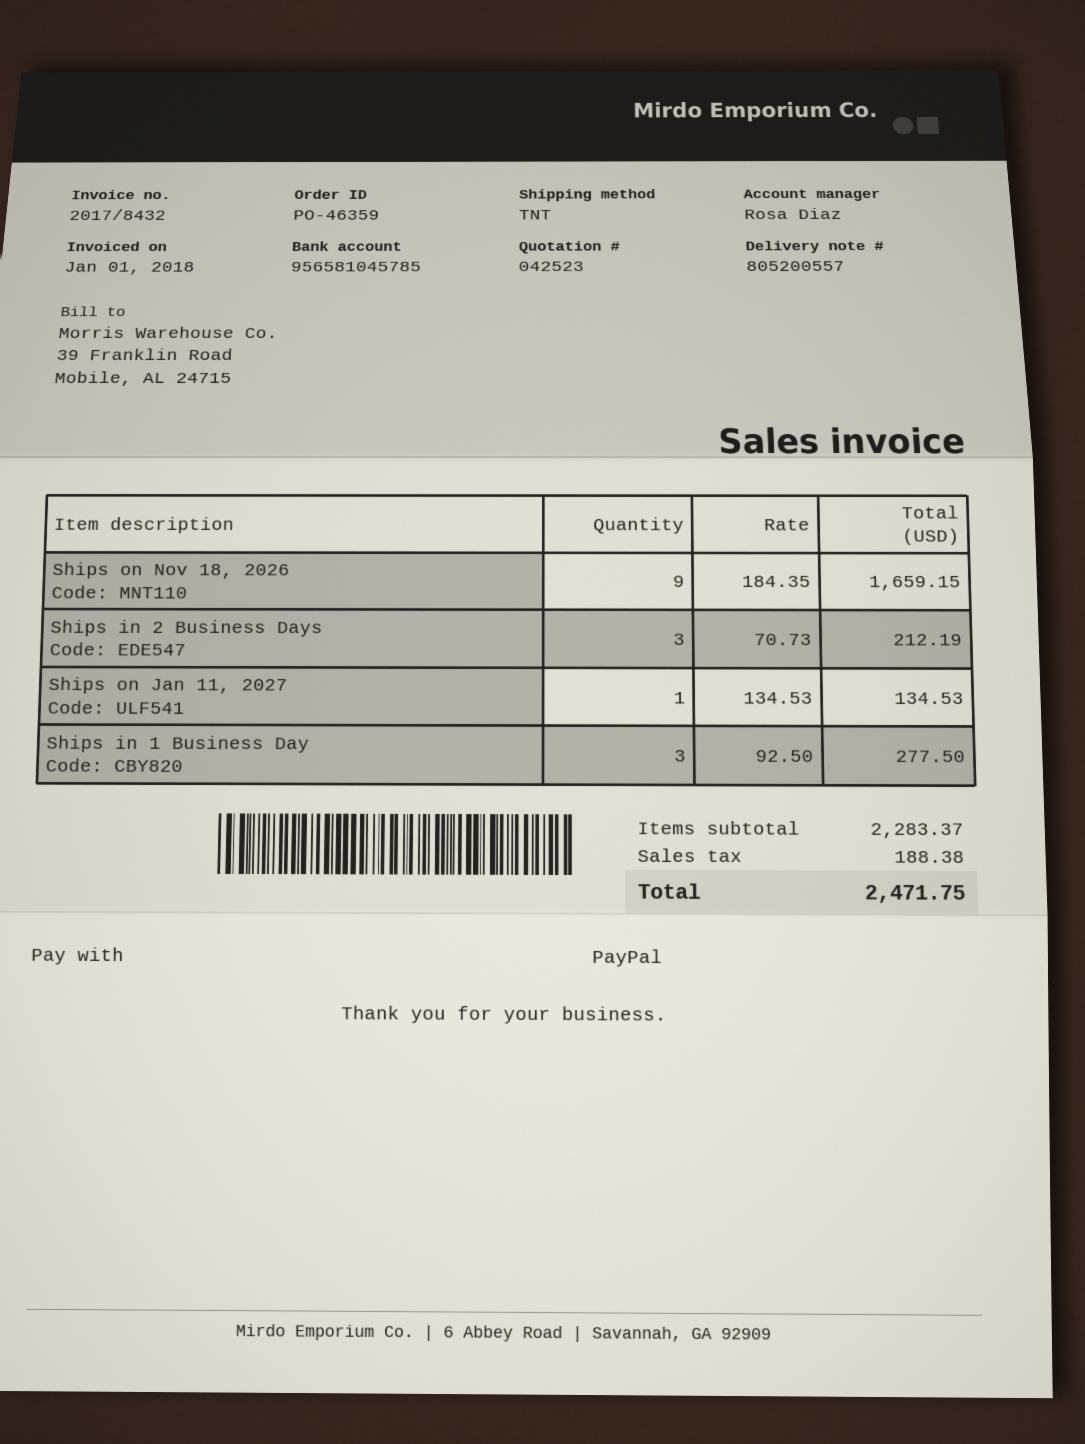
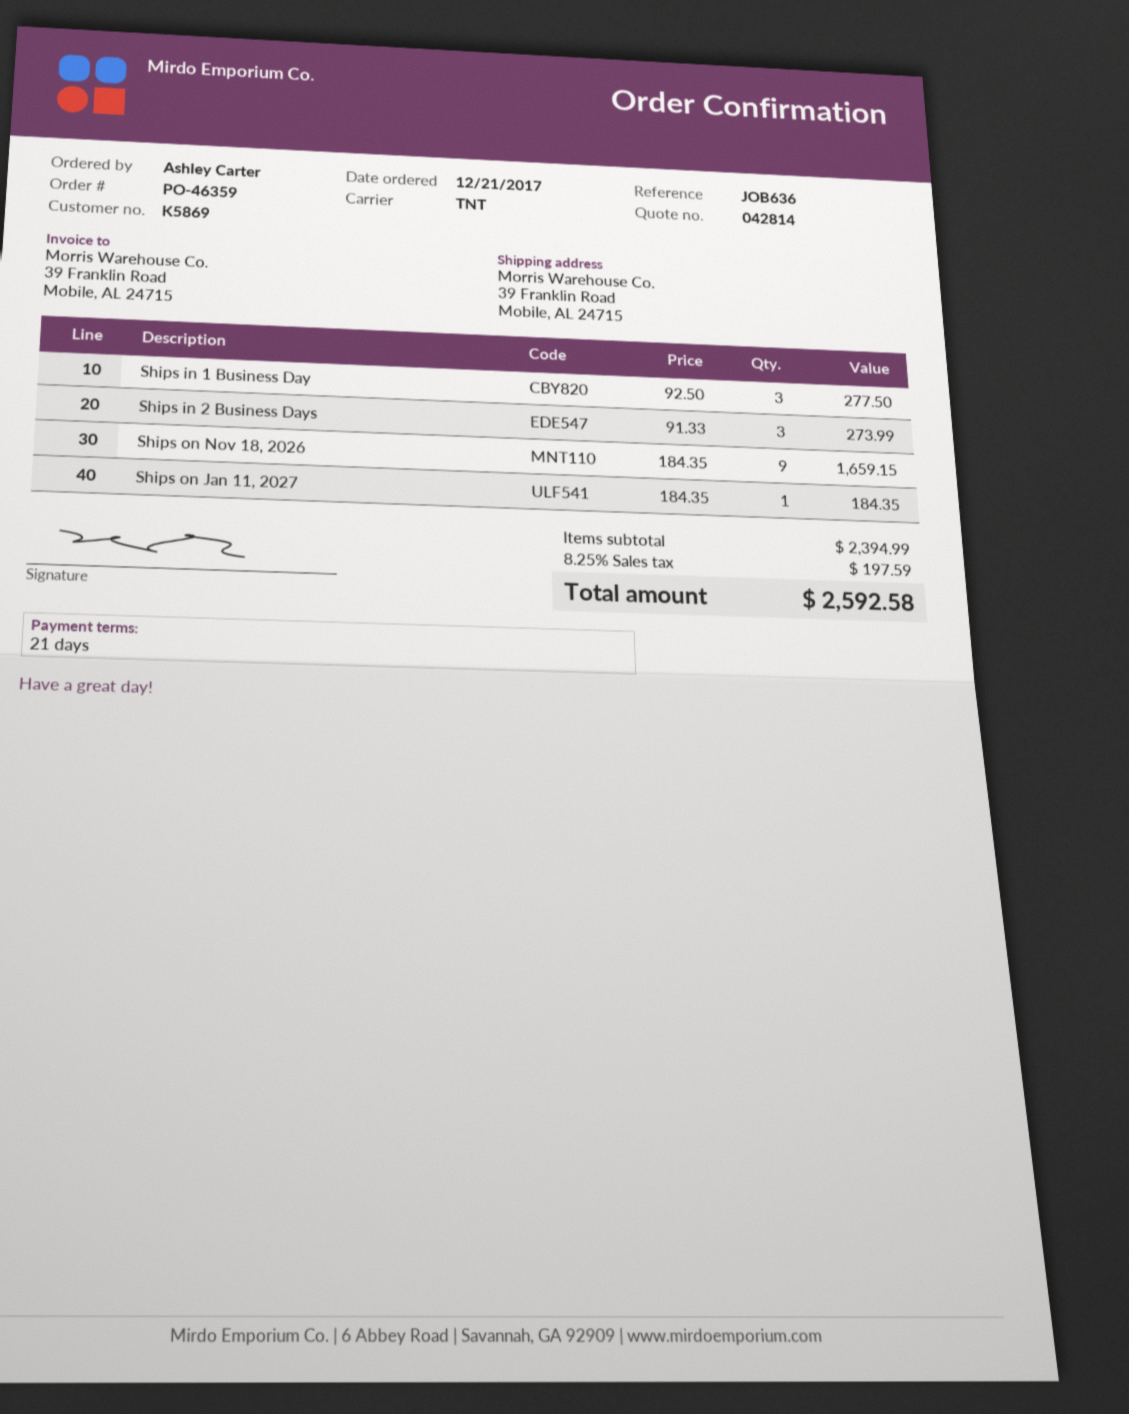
quote number: 042523 -> 042814
Ships in 2 Business Days: 3 x 70.73 = 212.19 -> 3 x 91.33 = 273.99
Ships on Jan 11, 2027: 1 x 134.53 = 134.53 -> 1 x 184.35 = 184.35
subtotal: 2283.37 -> 2394.99
tax: 188.38 -> 197.59
total: 2471.75 -> 2592.58

